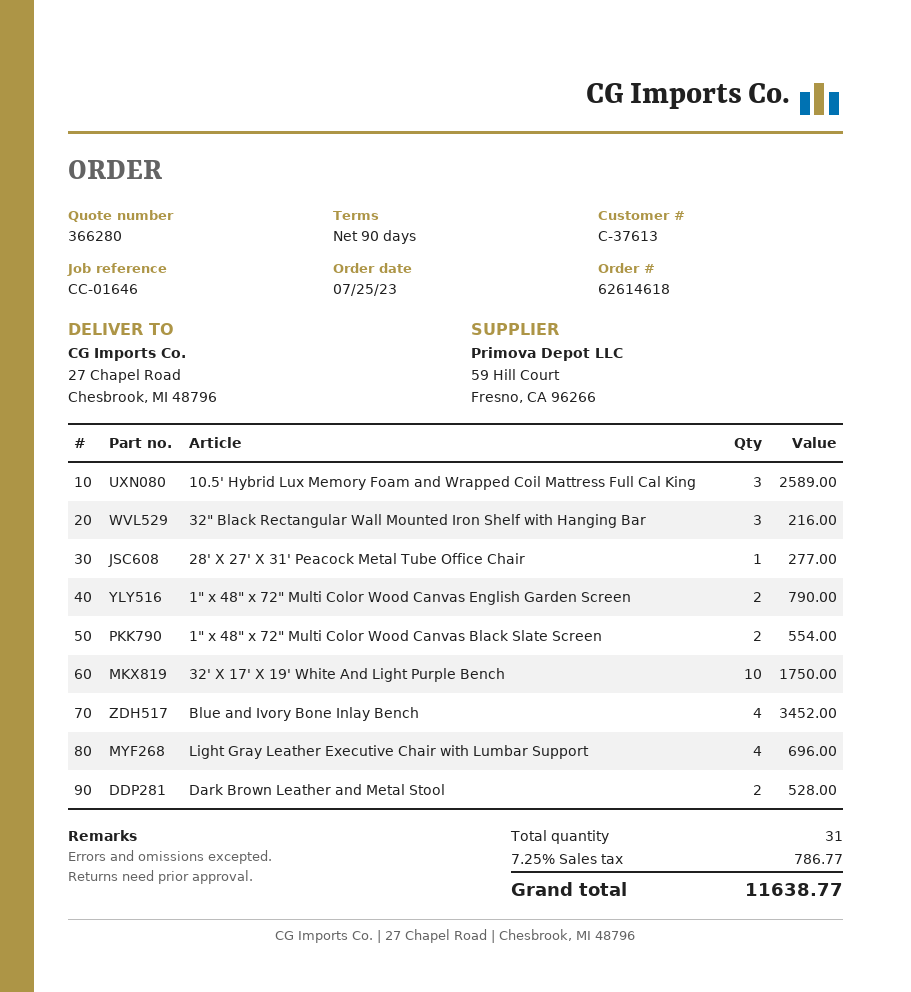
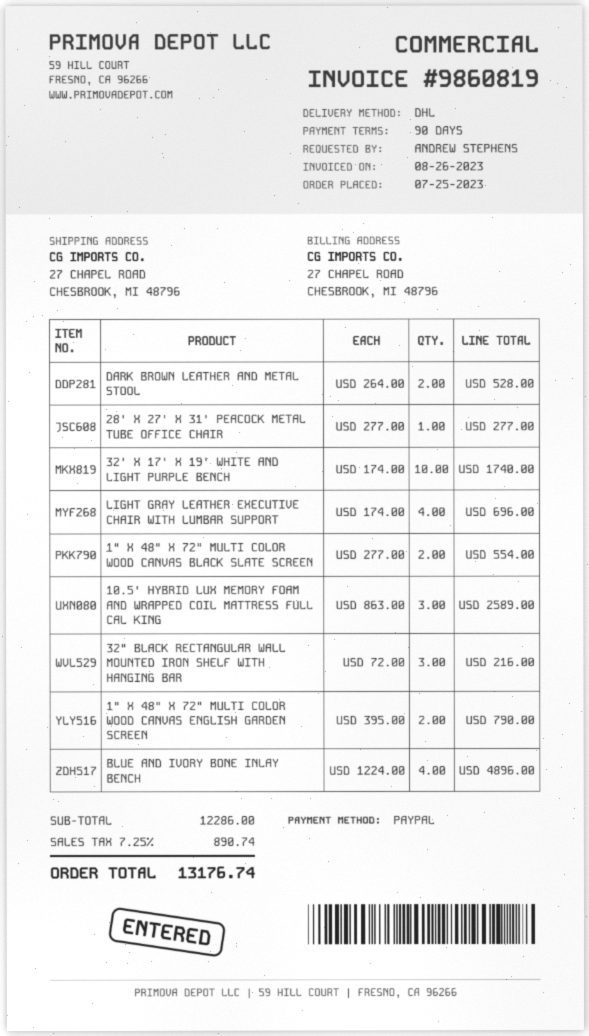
32' X 17' X 19' White And Light Purple Bench: 10 for 1750.00 -> 10 for 1740.00
Blue and Ivory Bone Inlay Bench: 4 for 3452.00 -> 4 for 4896.00
tax: 7.25% = 786.77 -> 7.25% = 890.74
total: 11638.77 -> 13176.74

